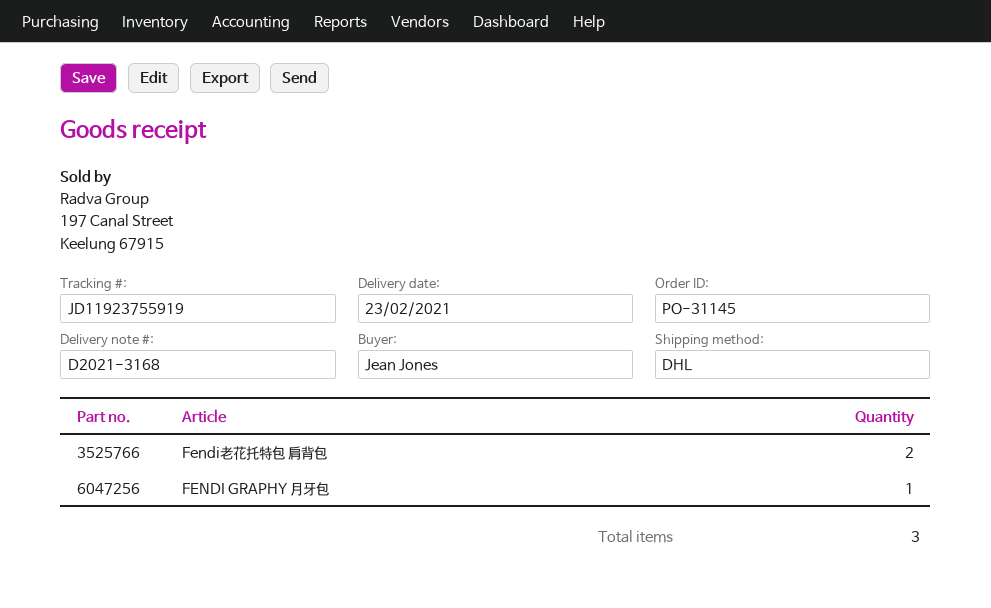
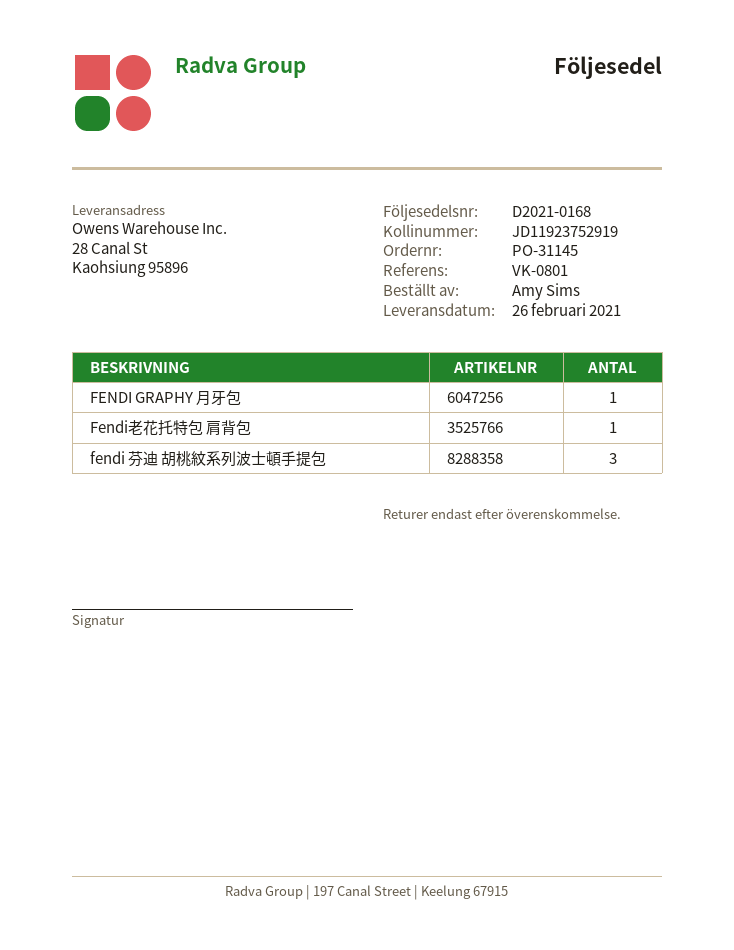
delivery note number: D2021-3168 -> D2021-0168
delivery date: 2021-02-23 -> 2021-02-26
ordered by: Jean Jones -> Amy Sims
tracking number: JD11923755919 -> JD11923752919
Fendi老花托特包 肩背包: 2 -> 1
fendi 芬迪 胡桃紋系列波士頓手提包: none -> 3

